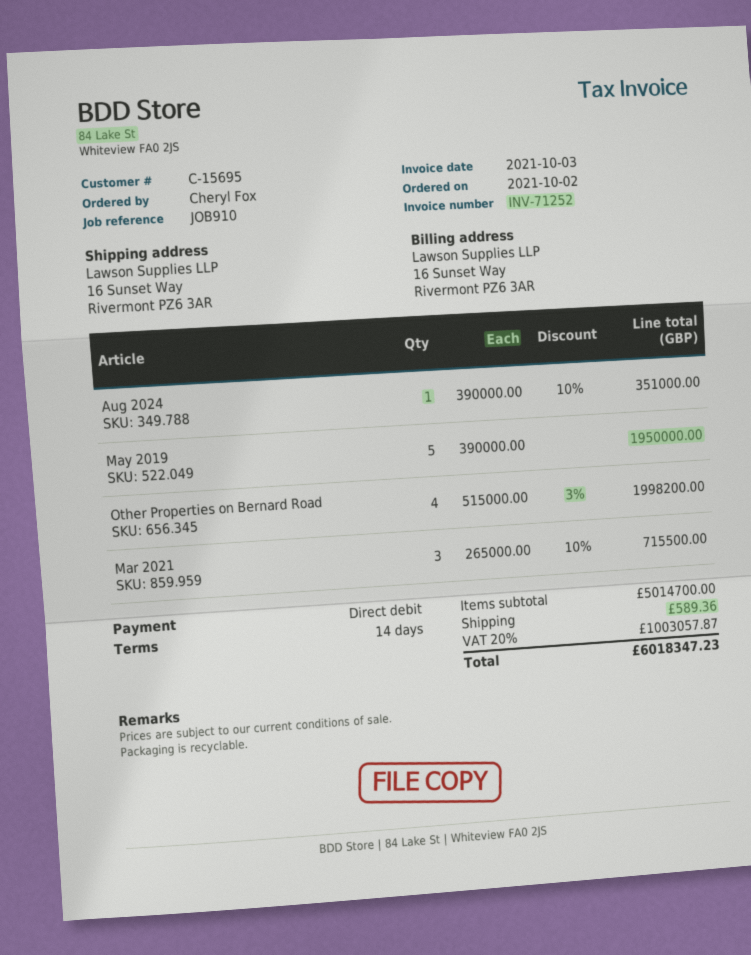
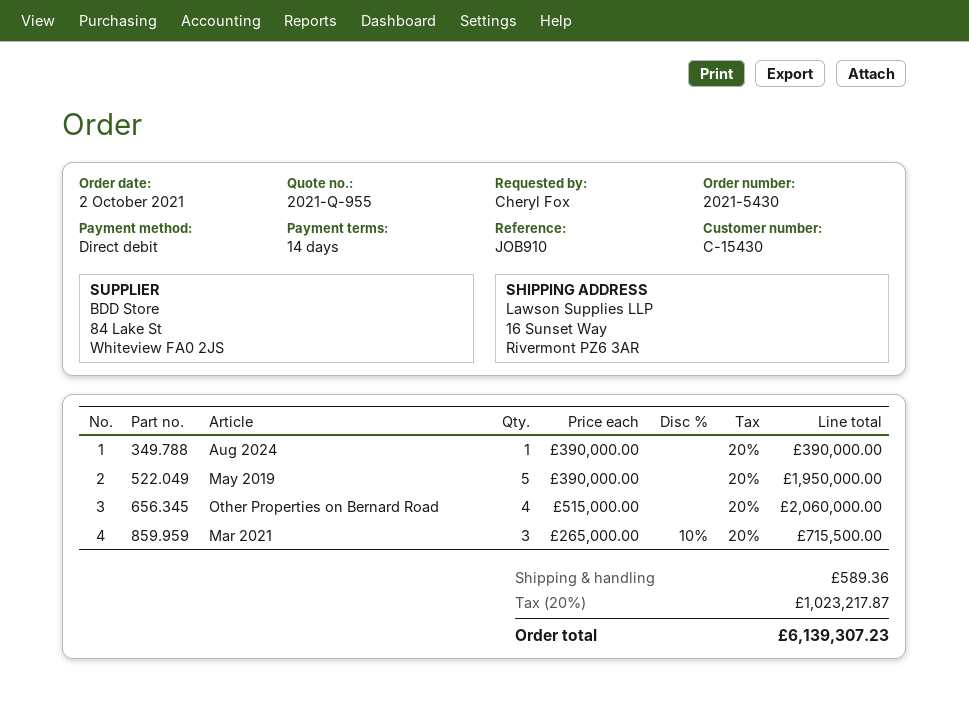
customer number: C-15695 -> C-15430
Aug 2024: 1 x 390000.00 - 10% = 351000.00 -> 1 x 390000.00 = 390000.00
Other Properties on Bernard Road: 4 x 515000.00 - 3% = 1998200.00 -> 4 x 515000.00 = 2060000.00
tax: 20% = 1003057.87 -> 20% = 1023217.87
total: 6018347.23 -> 6139307.23

